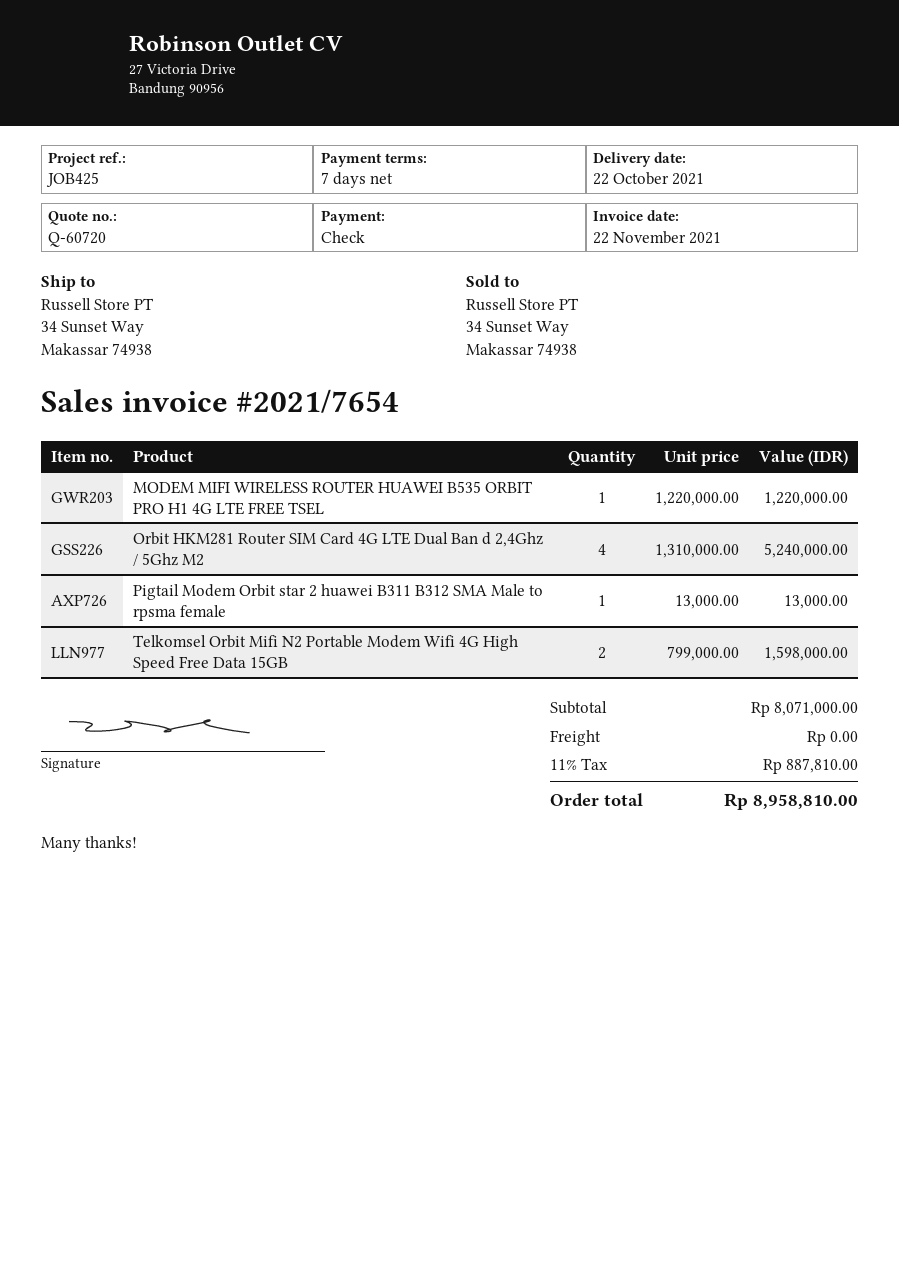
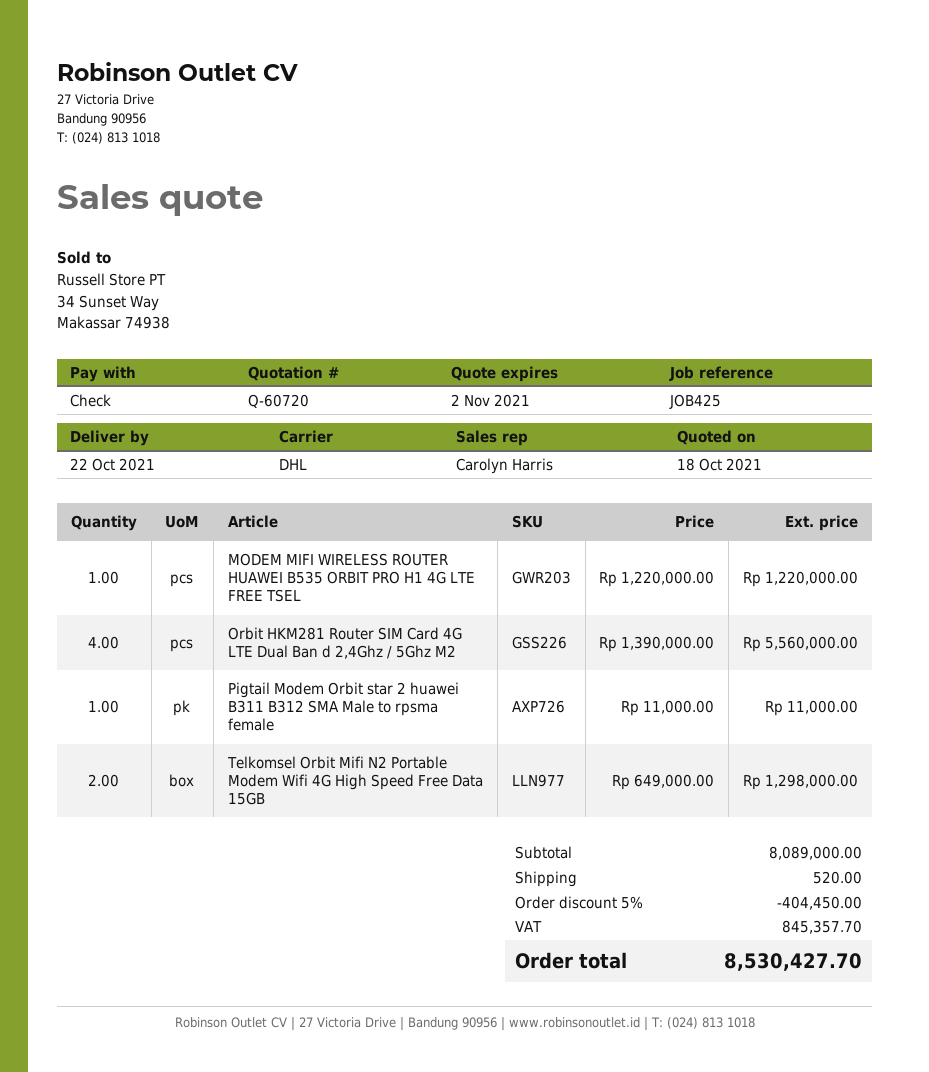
Orbit HKM281 Router SIM Card 4G LTE Dual Ban d 2,4Ghz / 5Ghz M2: 4 x 1310000.00 = 5240000.00 -> 4 x 1390000.00 = 5560000.00
Pigtail Modem Orbit star 2 huawei B311 B312 SMA Male to rpsma female: 1 x 13000.00 = 13000.00 -> 1 x 11000.00 = 11000.00
Telkomsel Orbit Mifi N2 Portable Modem Wifi 4G High Speed Free Data 15GB: 2 x 799000.00 = 1598000.00 -> 2 x 649000.00 = 1298000.00
subtotal: 8071000.00 -> 8089000.00
discount: none -> 5% = 404450.00
shipping: 0.00 -> 520.00
tax: 887810.00 -> 845357.70
total: 8958810.00 -> 8530427.70

